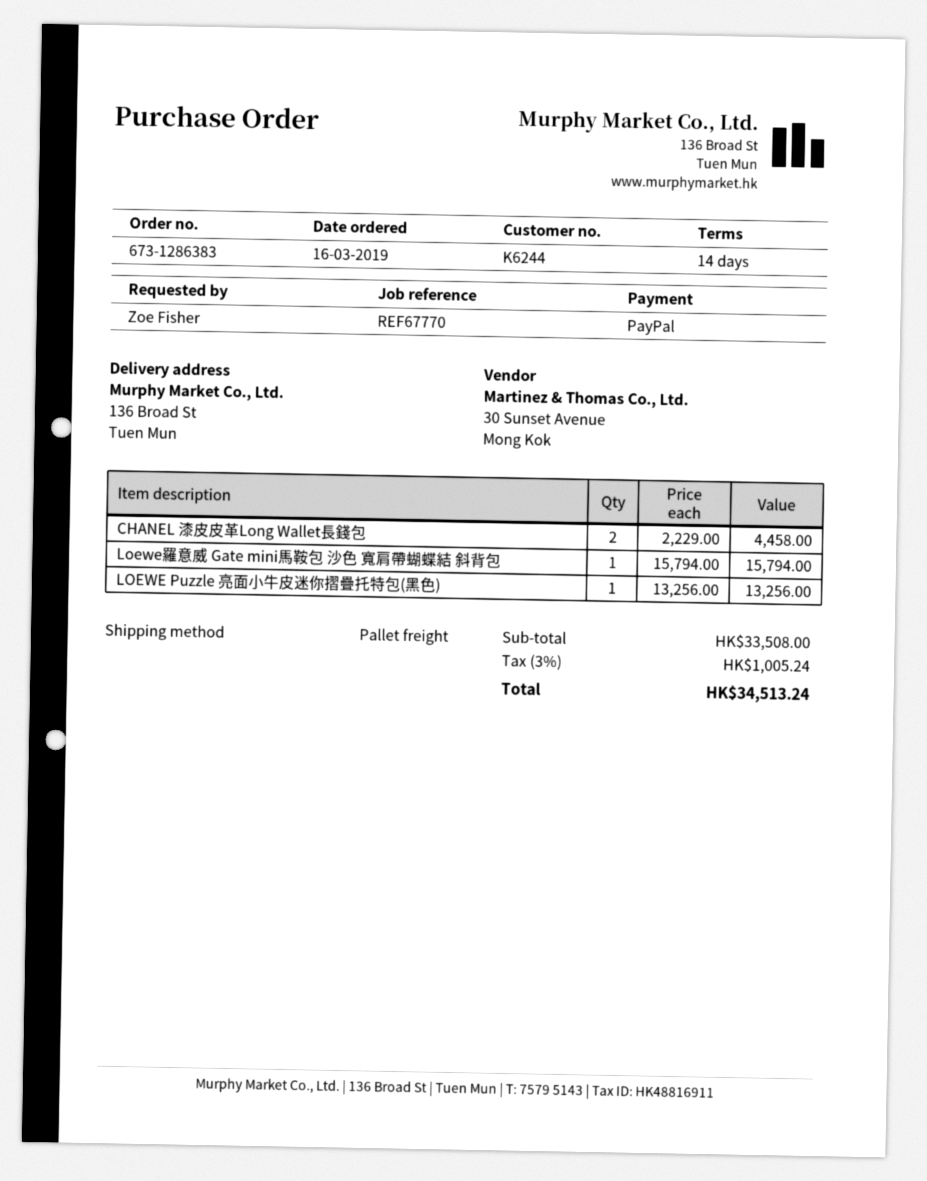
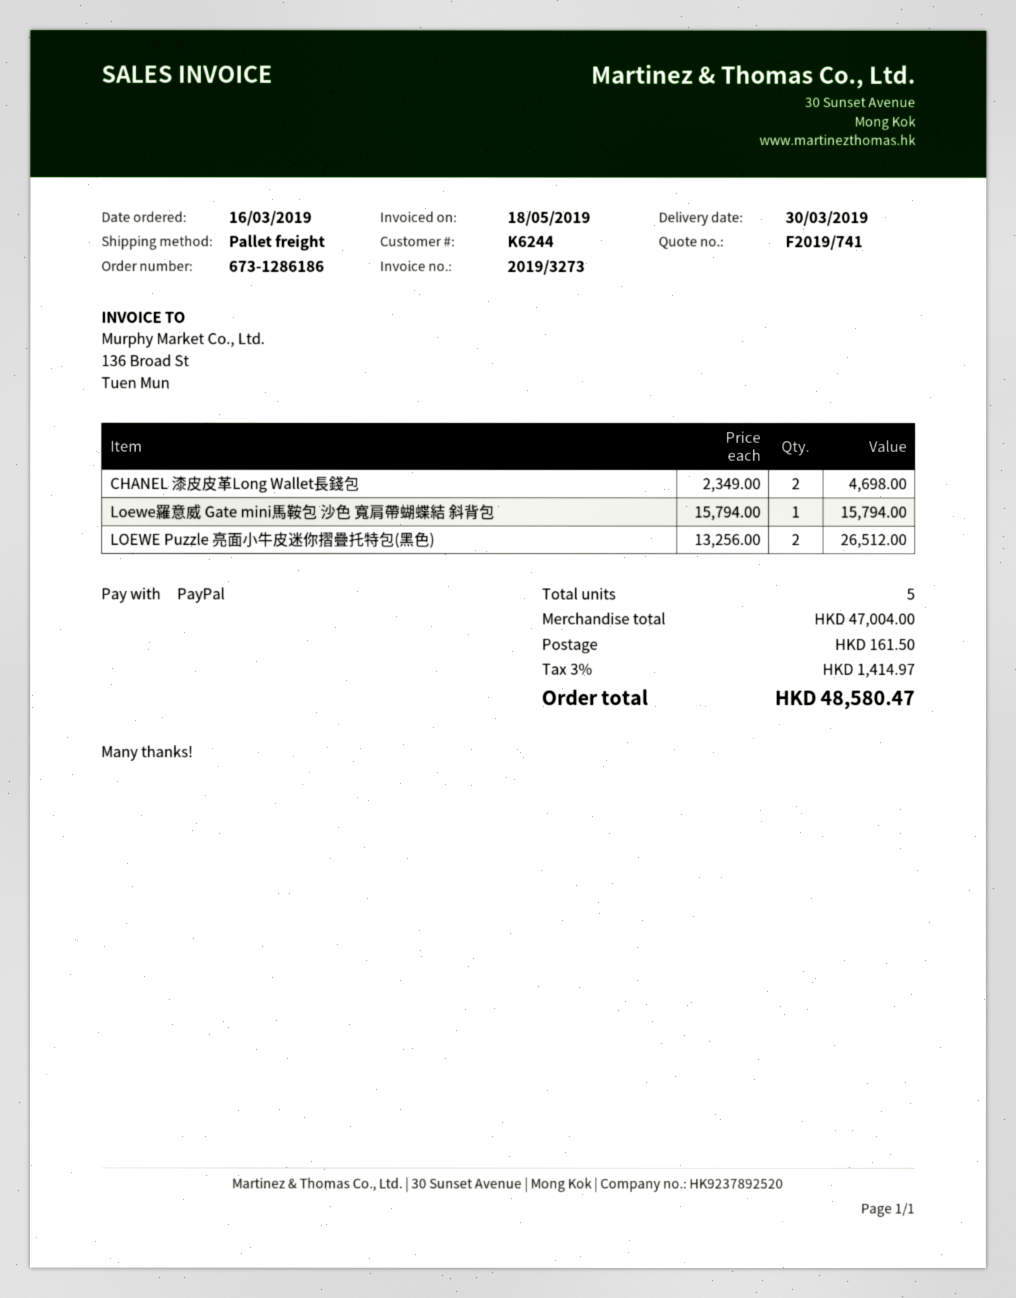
order number: 673-1286383 -> 673-1286186
CHANEL 漆皮皮革Long Wallet長錢包: 2 x 2229.00 = 4458.00 -> 2 x 2349.00 = 4698.00
LOEWE Puzzle 亮面小牛皮迷你摺疊托特包(黑色): 1 x 13256.00 = 13256.00 -> 2 x 13256.00 = 26512.00
subtotal: 33508.00 -> 47004.00
shipping: none -> 161.50
tax: 3% = 1005.24 -> 3% = 1414.97
total: 34513.24 -> 48580.47

